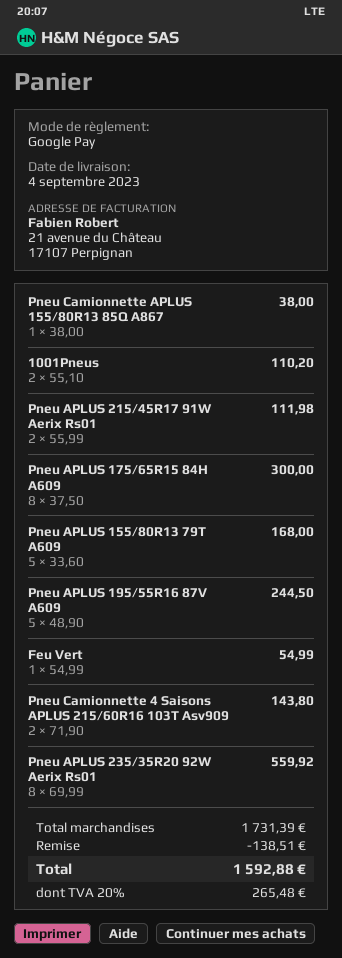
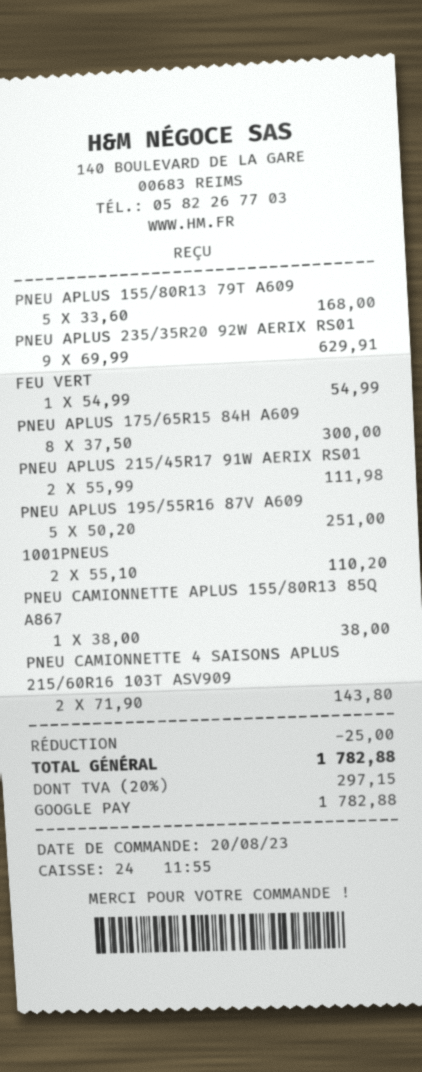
Pneu APLUS 195/55R16 87V A609: 5 x 48.90 = 244.50 -> 5 x 50.20 = 251.00
Pneu APLUS 235/35R20 92W Aerix Rs01: 8 x 69.99 = 559.92 -> 9 x 69.99 = 629.91
discount: 138.51 -> 25.00
tax: 20% = 265.48 -> 20% = 297.15
total: 1592.88 -> 1782.88

